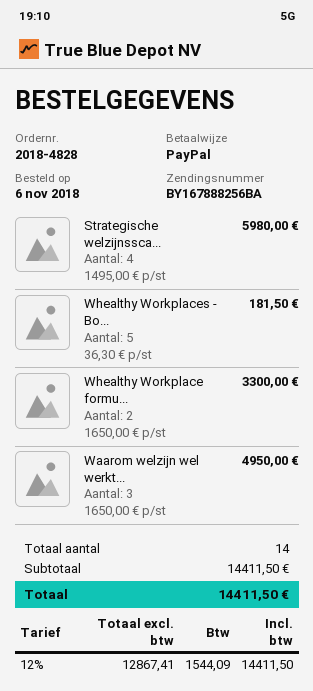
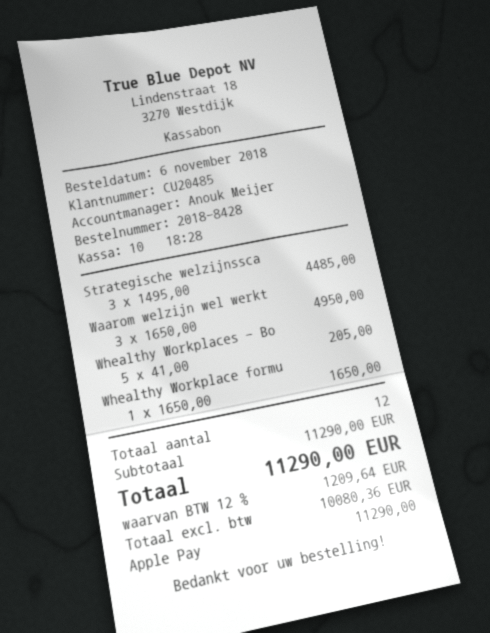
order number: 2018-4828 -> 2018-8428
payment method: PayPal -> Apple Pay
Strategische welzijnssca...: 4 x 1495.00 = 5980.00 -> 3 x 1495.00 = 4485.00
Whealthy Workplaces - Bo...: 5 x 36.30 = 181.50 -> 5 x 41.00 = 205.00
Whealthy Workplace formu...: 2 x 1650.00 = 3300.00 -> 1 x 1650.00 = 1650.00
total quantity: 14 -> 12
subtotal: 14411.50 -> 11290.00
net: 12867.41 -> 10080.36
tax: 12% = 1544.09 -> 12% = 1209.64
total: 14411.50 -> 11290.00

